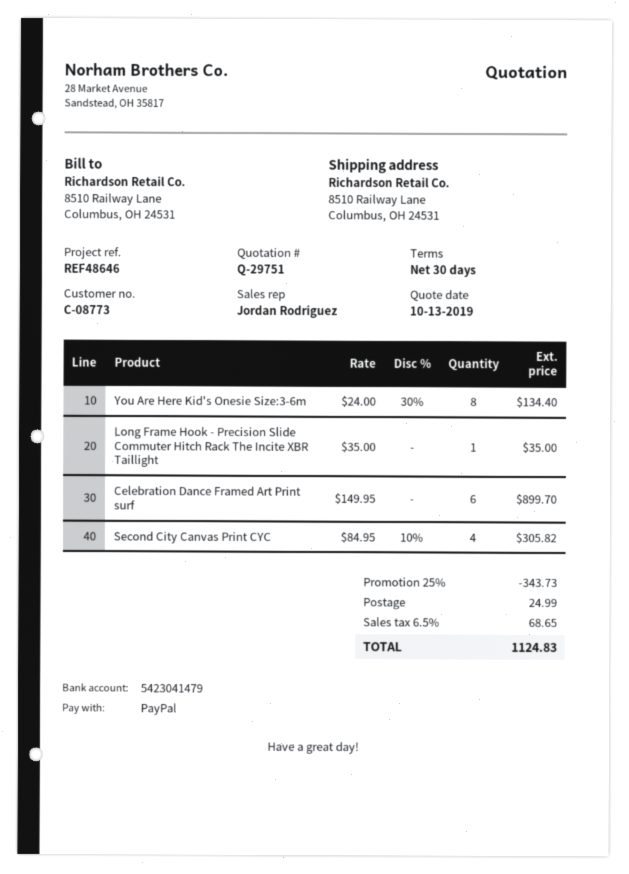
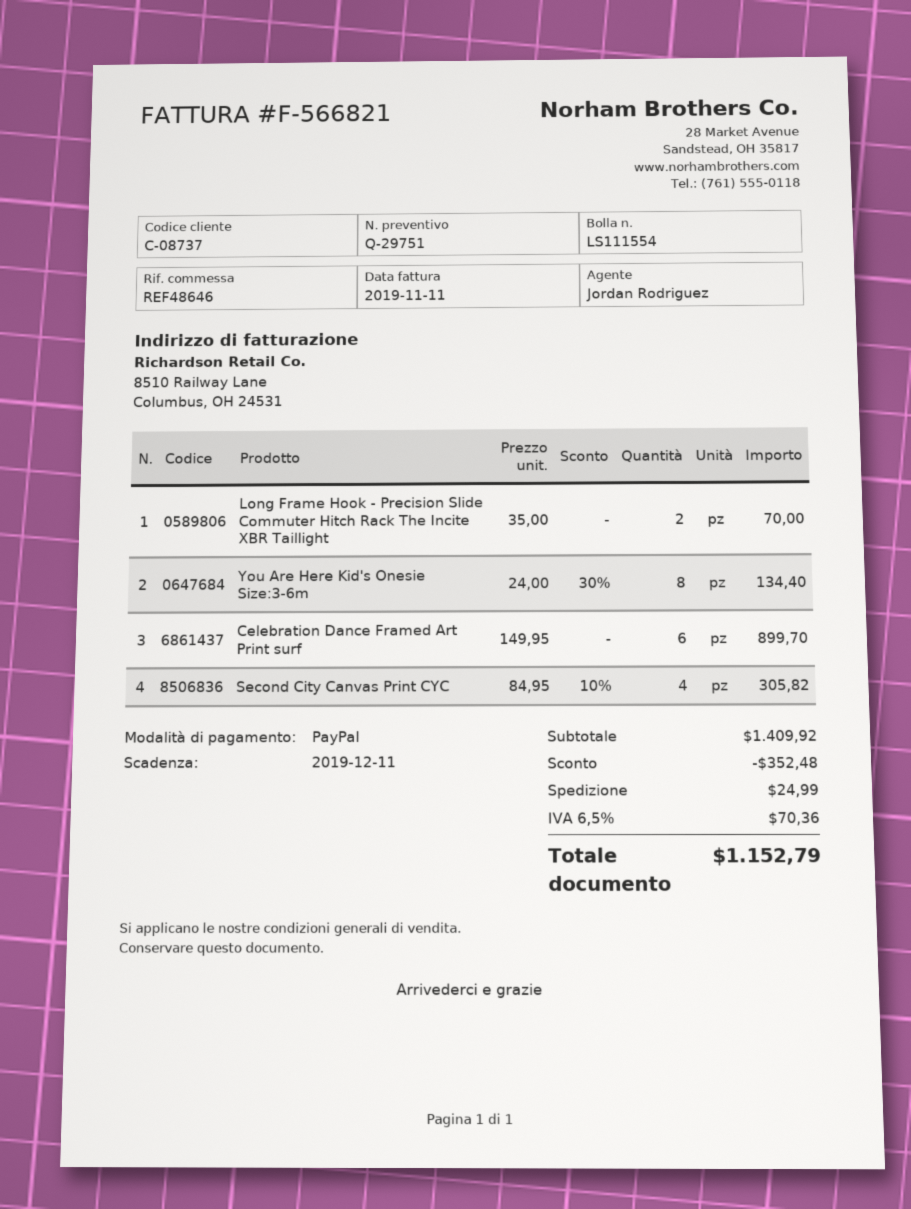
customer number: C-08773 -> C-08737
Long Frame Hook - Precision Slide Commuter Hitch Rack The Incite XBR Taillight: 1 x 35.00 = 35.00 -> 2 x 35.00 = 70.00
discount: 343.73 -> 352.48
tax: 6.5% = 68.65 -> 6.5% = 70.36
total: 1124.83 -> 1152.79

